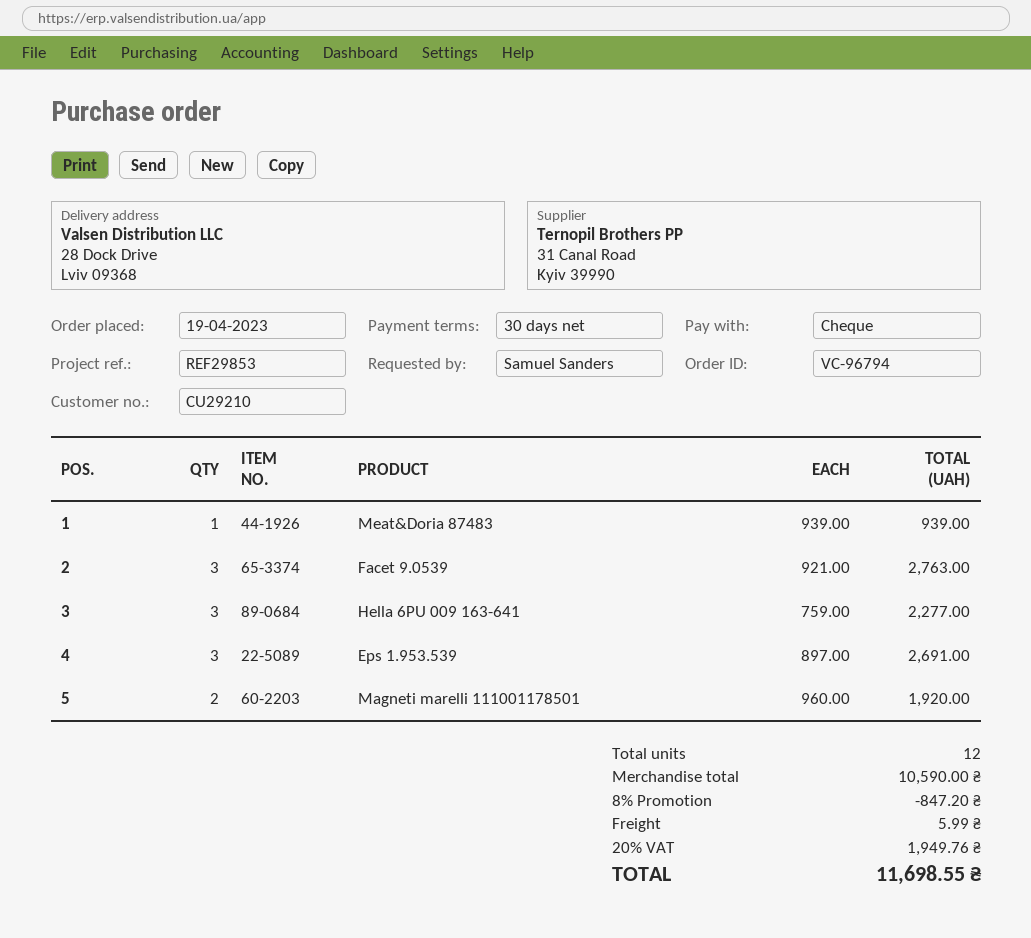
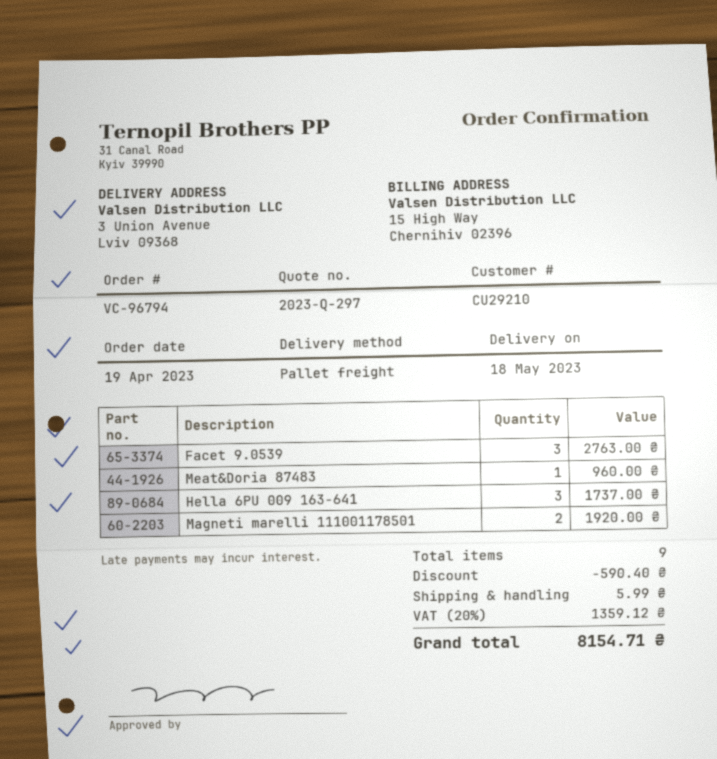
ship to: 28 Dock Drive, Lviv 09368 -> 3 Union Avenue, Lviv 09368
Meat&Doria 87483: 1 for 939.00 -> 1 for 960.00
Hella 6PU 009 163-641: 3 for 2277.00 -> 3 for 1737.00
Eps 1.953.539: 3 for 2691.00 -> none
total quantity: 12 -> 9
discount: 847.20 -> 590.40
tax: 20% = 1949.76 -> 20% = 1359.12
total: 11698.55 -> 8154.71

